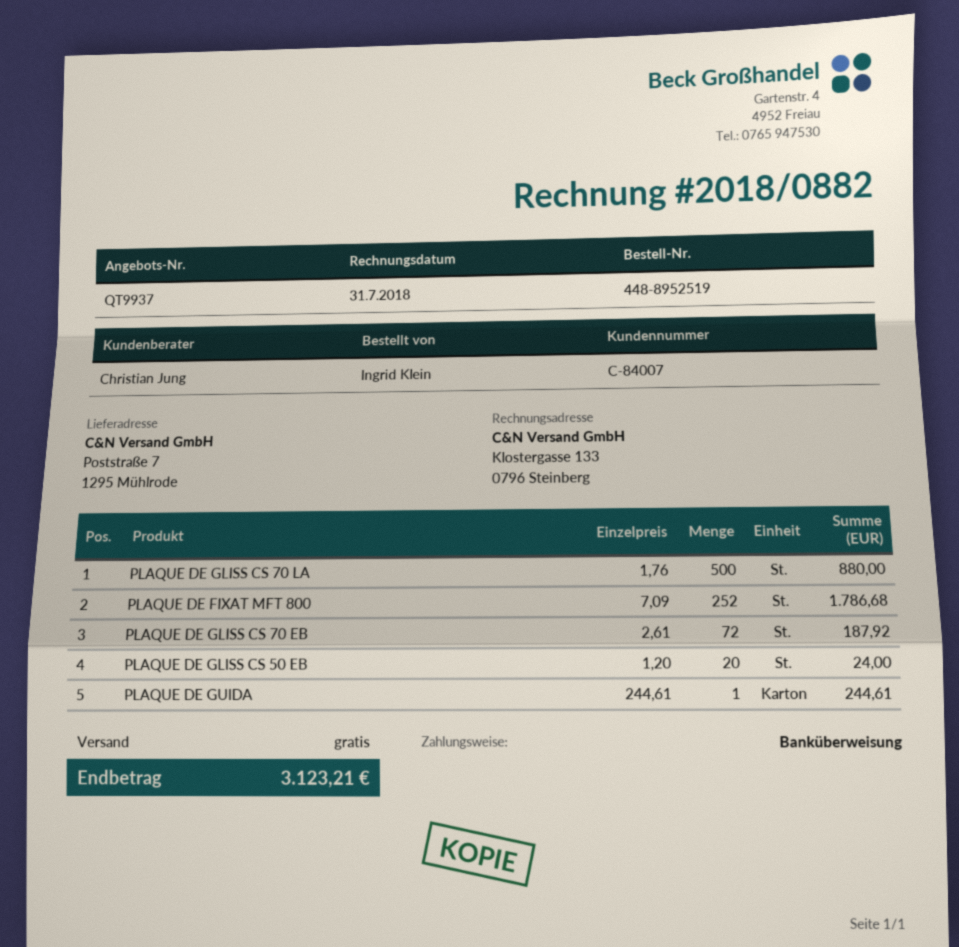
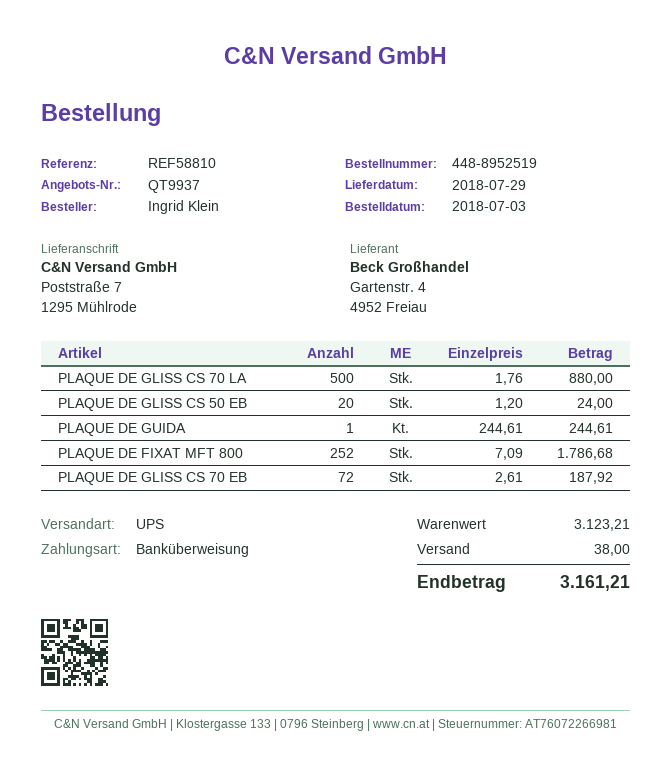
shipping: 0.00 -> 38.00
total: 3123.21 -> 3161.21

